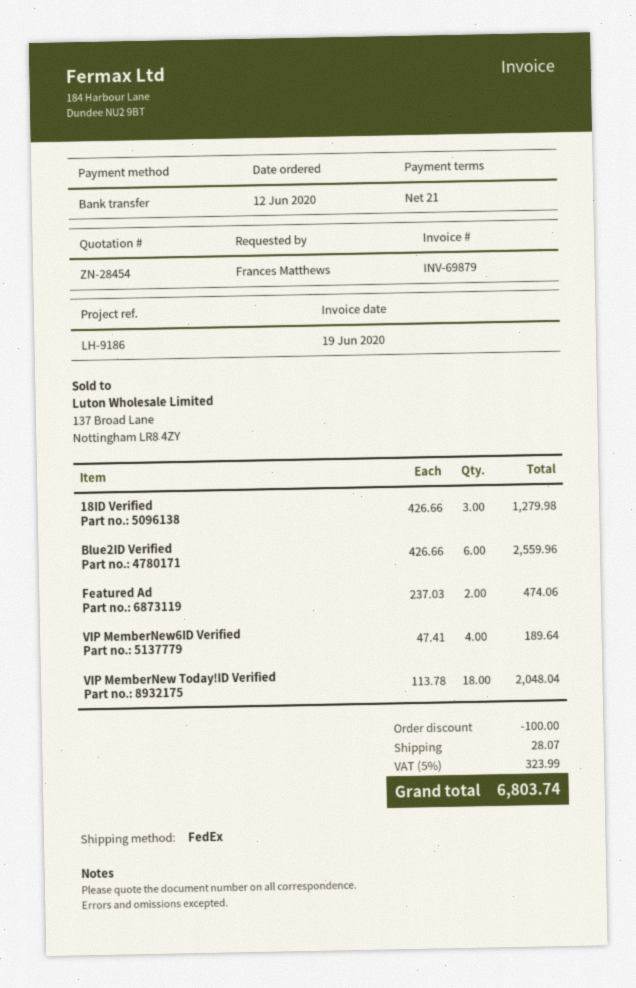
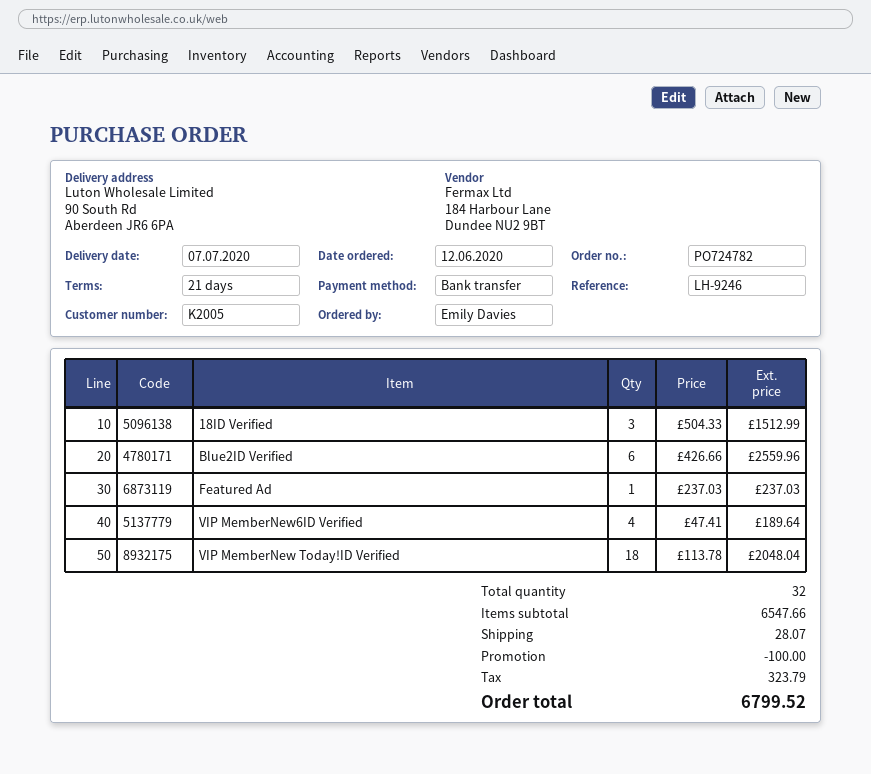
reference: LH-9186 -> LH-9246
ordered by: Frances Matthews -> Emily Davies
18ID Verified: 3 x 426.66 = 1279.98 -> 3 x 504.33 = 1512.99
Featured Ad: 2 x 237.03 = 474.06 -> 1 x 237.03 = 237.03
tax: 323.99 -> 323.79
total: 6803.74 -> 6799.52

